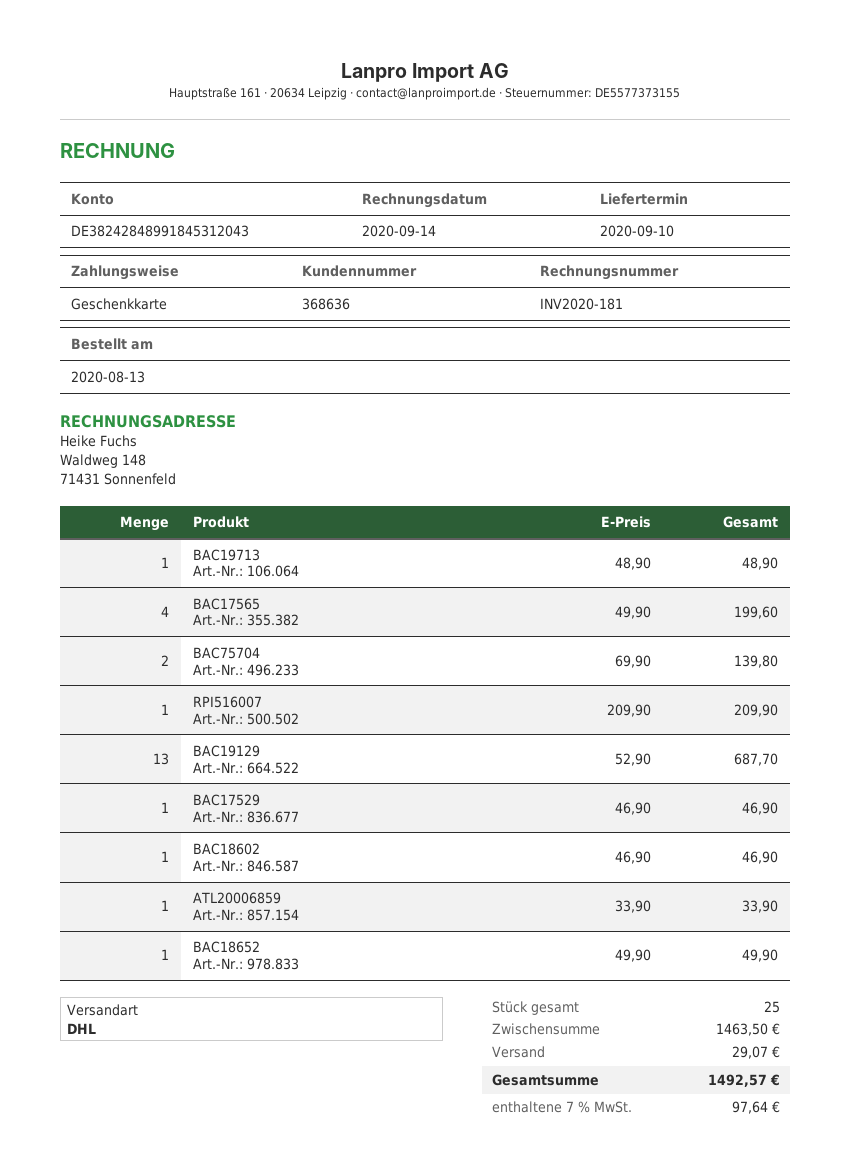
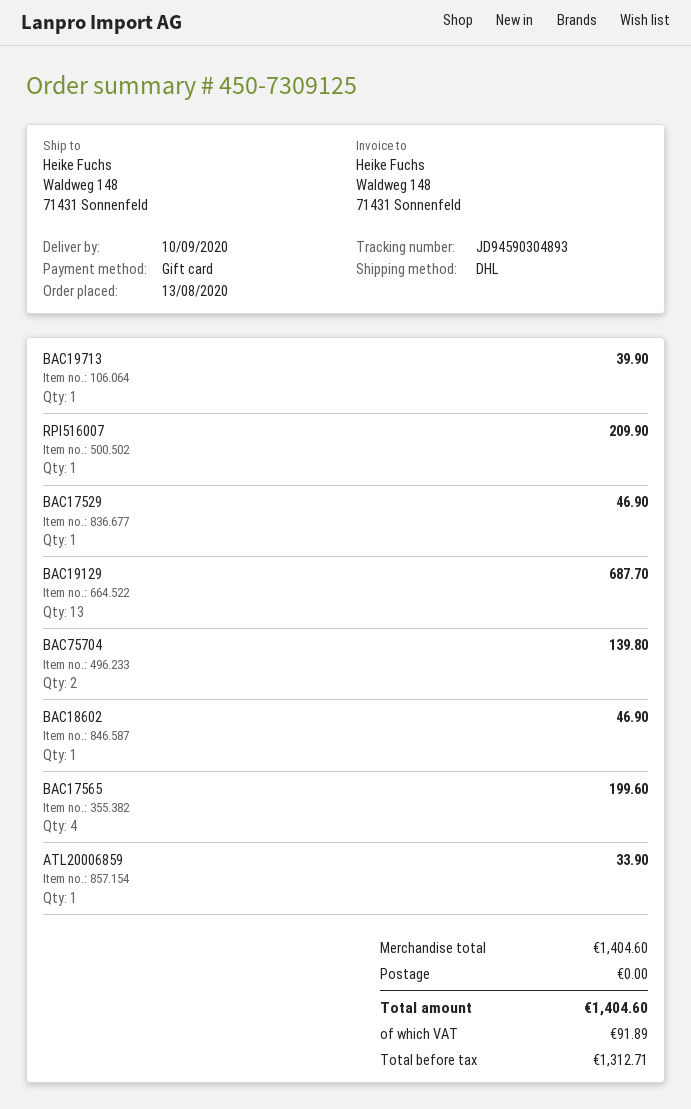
BAC19713: 1 for 48.90 -> 1 for 39.90
BAC18652: 1 for 49.90 -> none
subtotal: 1463.50 -> 1404.60
shipping: 29.07 -> 0.00
tax: 97.64 -> 91.89
total: 1492.57 -> 1404.60

